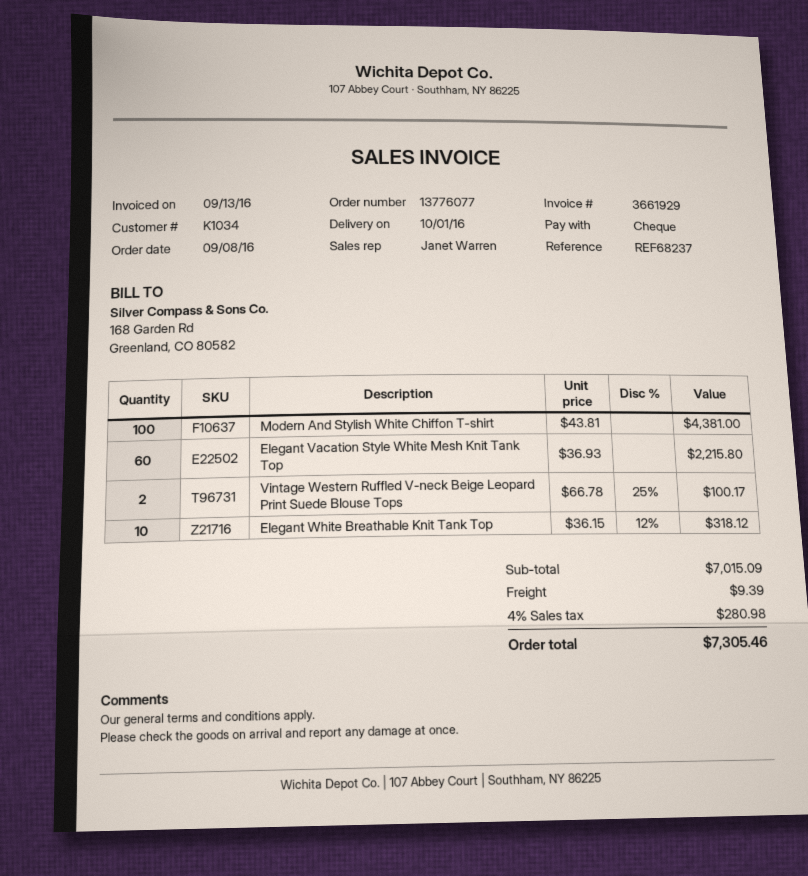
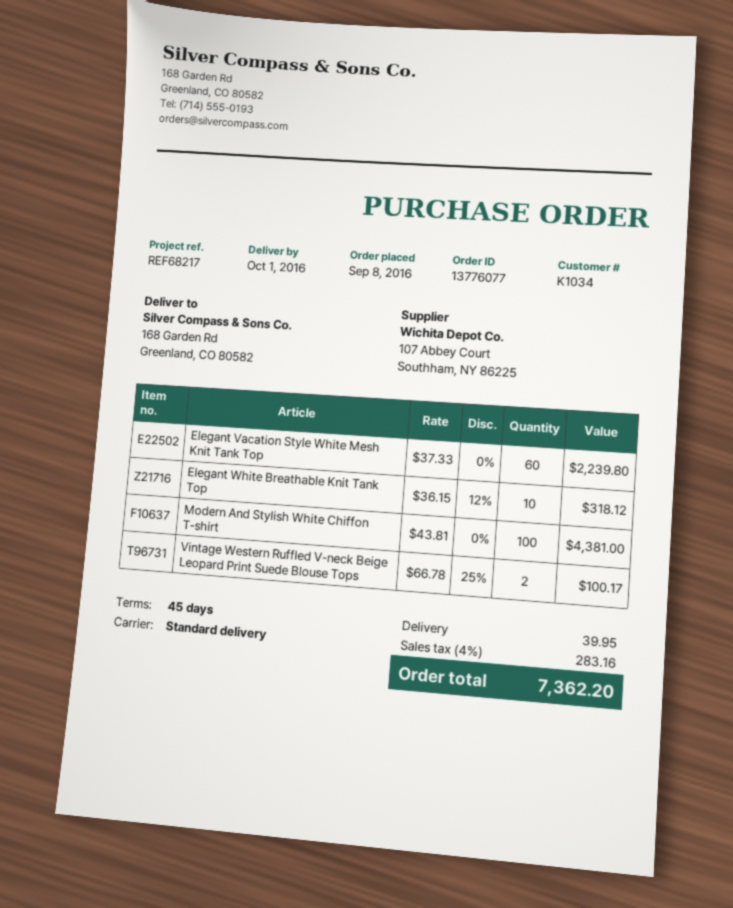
reference: REF68237 -> REF68217
Elegant Vacation Style White Mesh Knit Tank Top: 60 x 36.93 = 2215.80 -> 60 x 37.33 = 2239.80
shipping: 9.39 -> 39.95
tax: 4% = 280.98 -> 4% = 283.16
total: 7305.46 -> 7362.20

